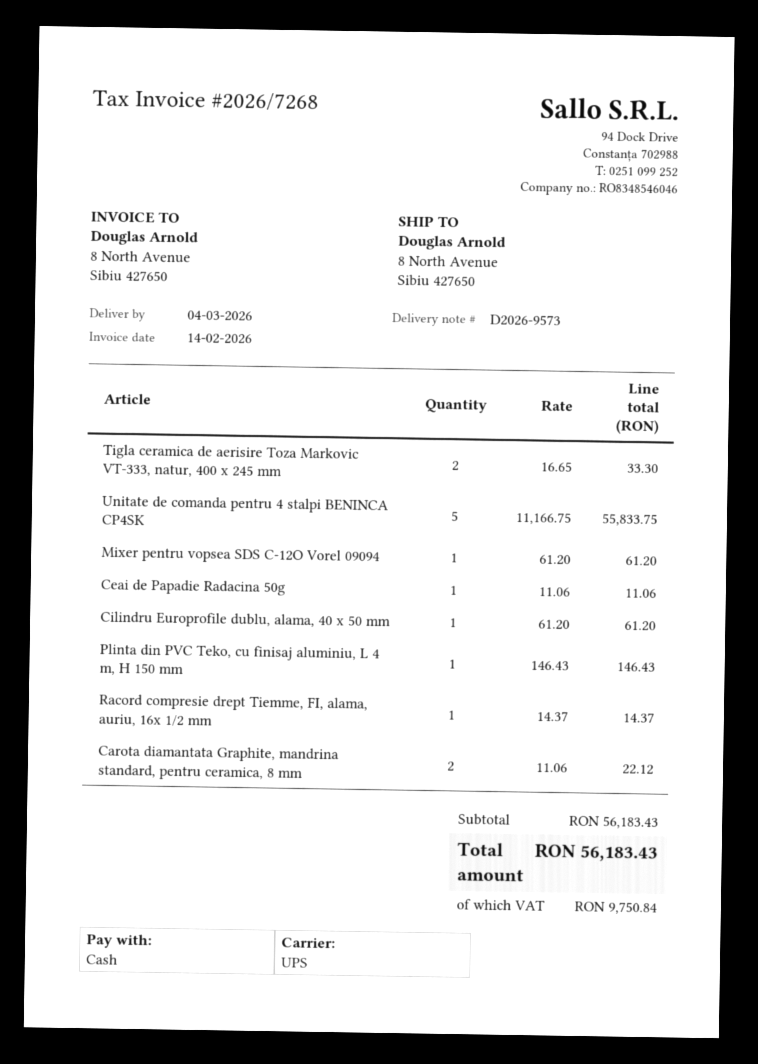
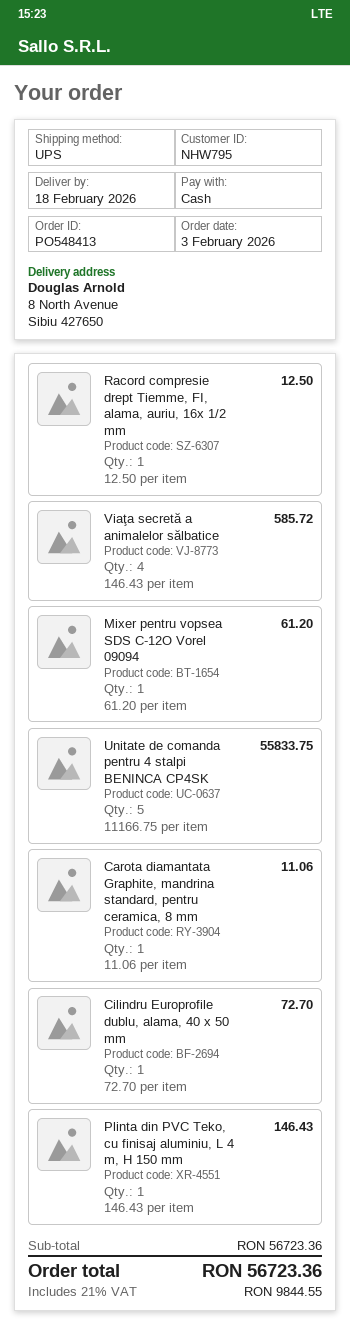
delivery date: 2026-03-04 -> 2026-02-18
Tigla ceramica de aerisire Toza Markovic VT-333, natur, 400 x 245 mm: 2 x 16.65 = 33.30 -> none
Ceai de Papadie Radacina 50g: 1 x 11.06 = 11.06 -> none
Cilindru Europrofile dublu, alama, 40 x 50 mm: 1 x 61.20 = 61.20 -> 1 x 72.70 = 72.70
Racord compresie drept Tiemme, FI, alama, auriu, 16x 1/2 mm: 1 x 14.37 = 14.37 -> 1 x 12.50 = 12.50
Carota diamantata Graphite, mandrina standard, pentru ceramica, 8 mm: 2 x 11.06 = 22.12 -> 1 x 11.06 = 11.06
Viaţa secretă a animalelor sălbatice: none -> 4 x 146.43 = 585.72
subtotal: 56183.43 -> 56723.36
tax: 9750.84 -> 9844.55
total: 56183.43 -> 56723.36

